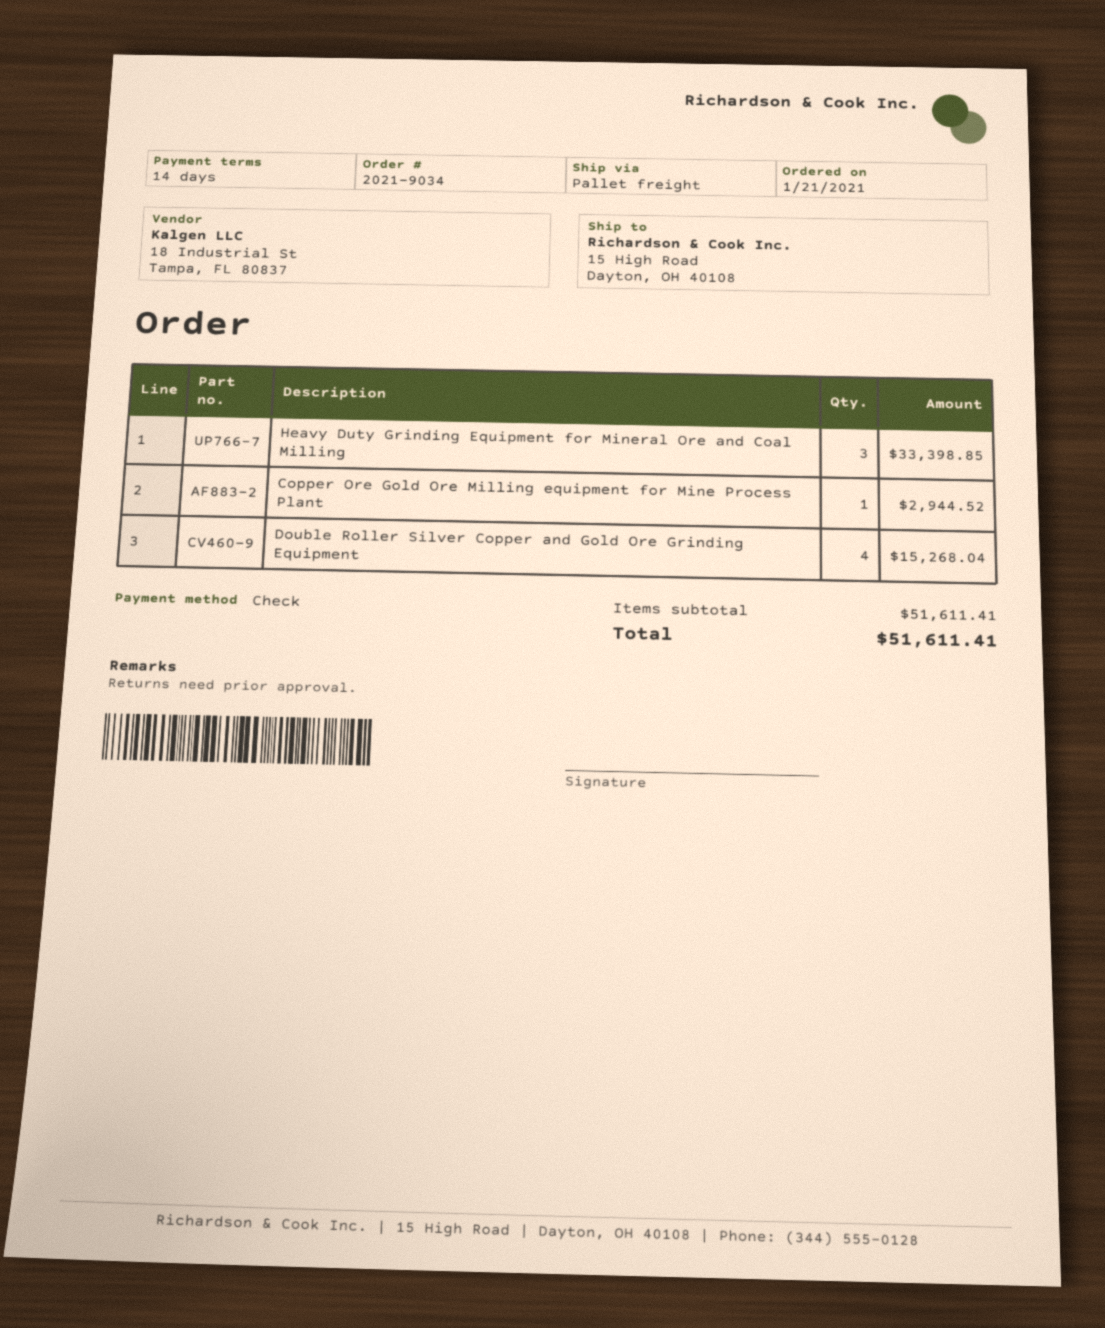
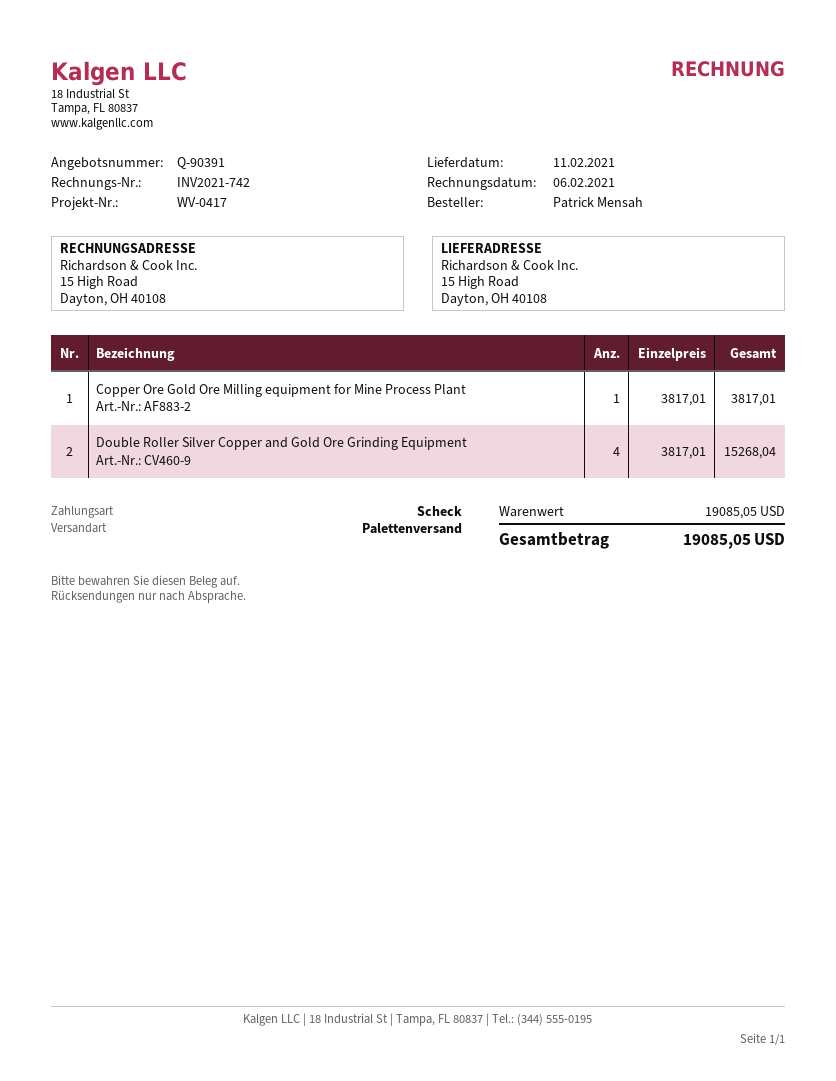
Heavy Duty Grinding Equipment for Mineral Ore and Coal Milling: 3 for 33398.85 -> none
Copper Ore Gold Ore Milling equipment for Mine Process Plant: 1 for 2944.52 -> 1 for 3817.01
subtotal: 51611.41 -> 19085.05
total: 51611.41 -> 19085.05

